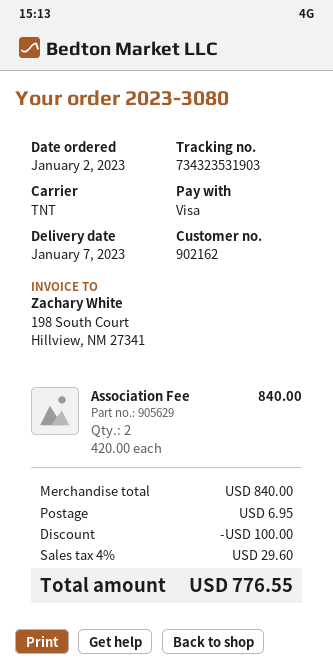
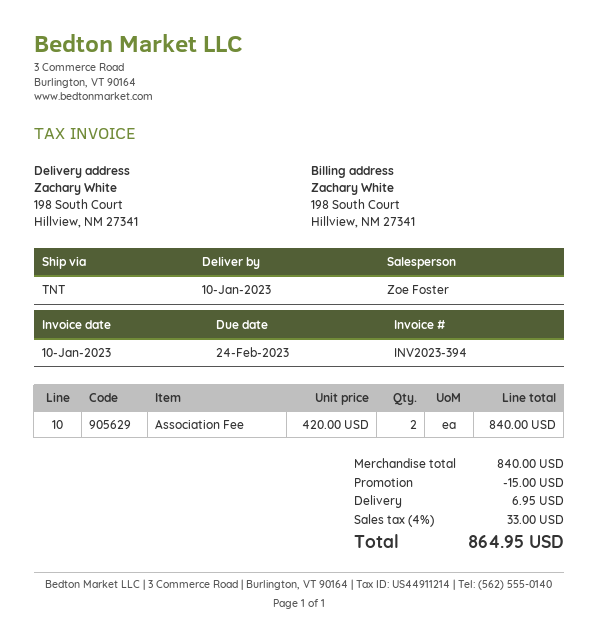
delivery date: 2023-01-07 -> 2023-01-10
discount: 100.00 -> 15.00
tax: 4% = 29.60 -> 4% = 33.00
total: 776.55 -> 864.95

